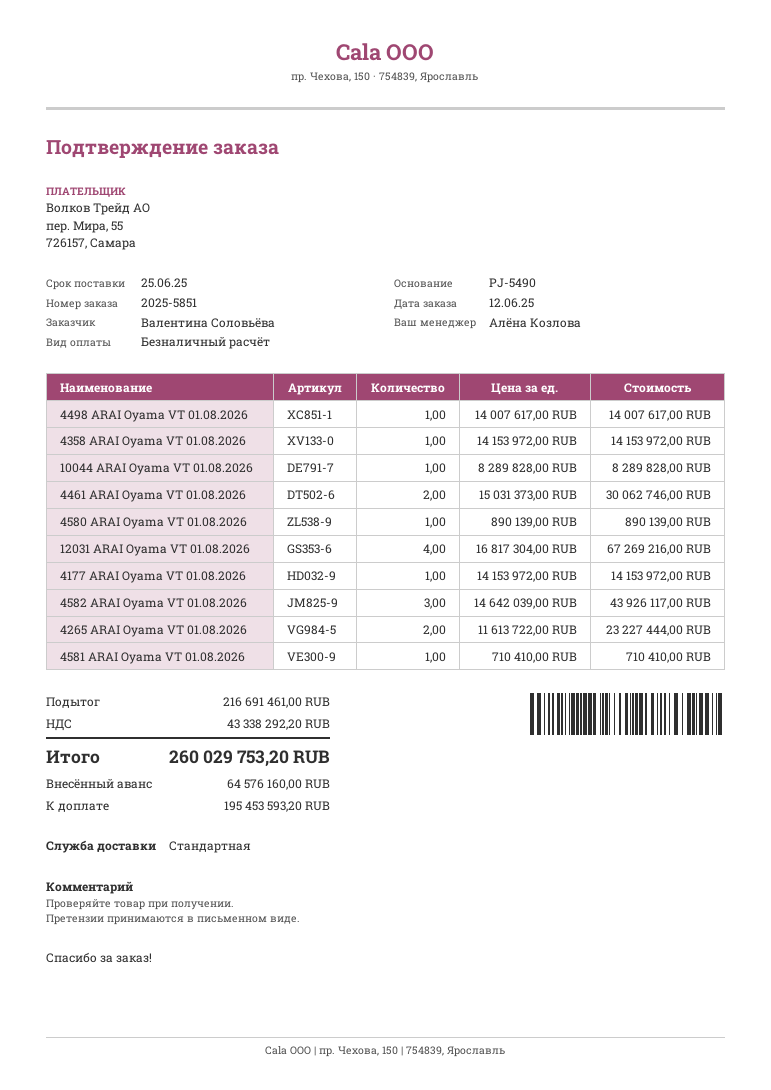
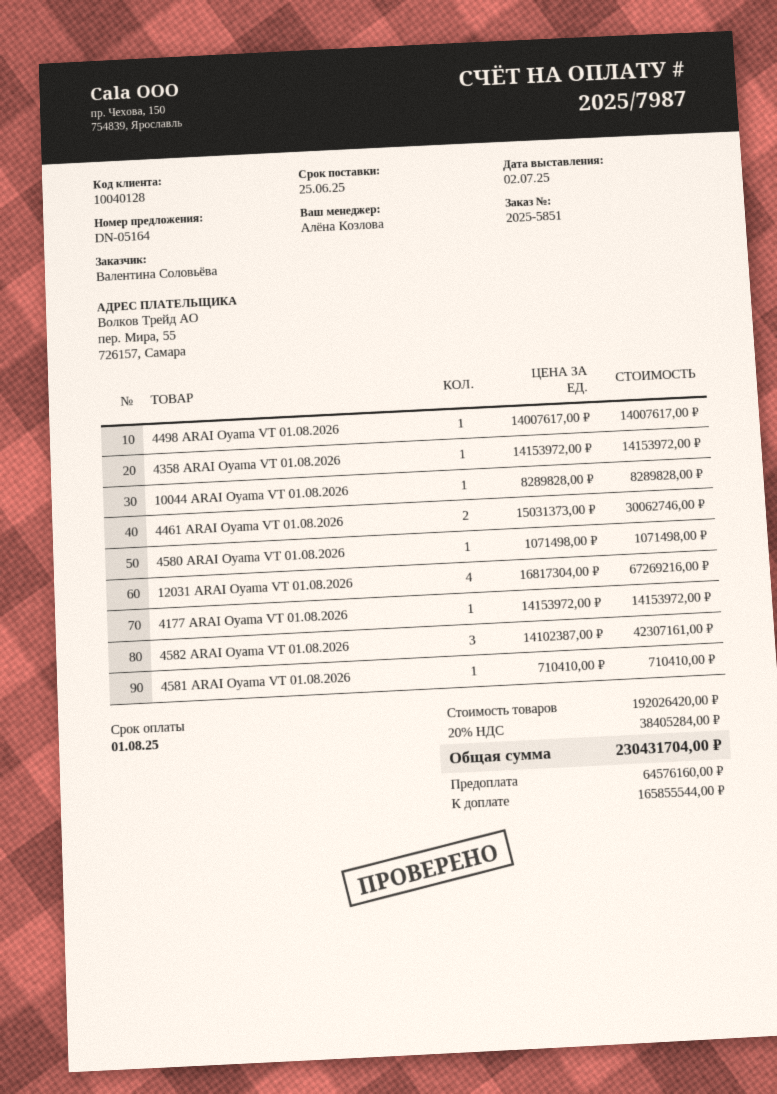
4580 ARAI Oyama VT 01.08.2026: 1 x 890139.00 = 890139.00 -> 1 x 1071498.00 = 1071498.00
4582 ARAI Oyama VT 01.08.2026: 3 x 14642039.00 = 43926117.00 -> 3 x 14102387.00 = 42307161.00
4265 ARAI Oyama VT 01.08.2026: 2 x 11613722.00 = 23227444.00 -> none
subtotal: 216691461.00 -> 192026420.00
tax: 43338292.20 -> 38405284.00
total: 260029753.20 -> 230431704.00
balance: 195453593.20 -> 165855544.00

